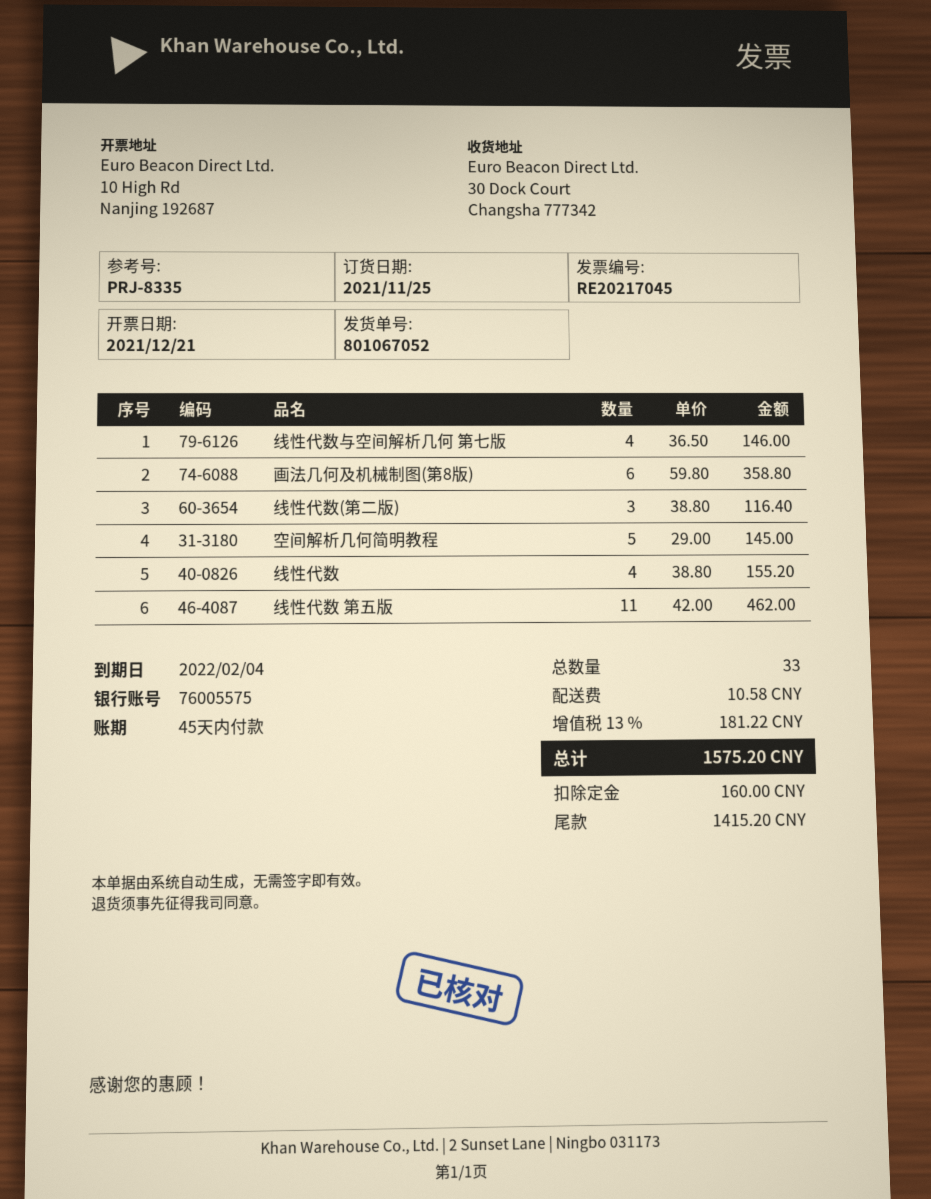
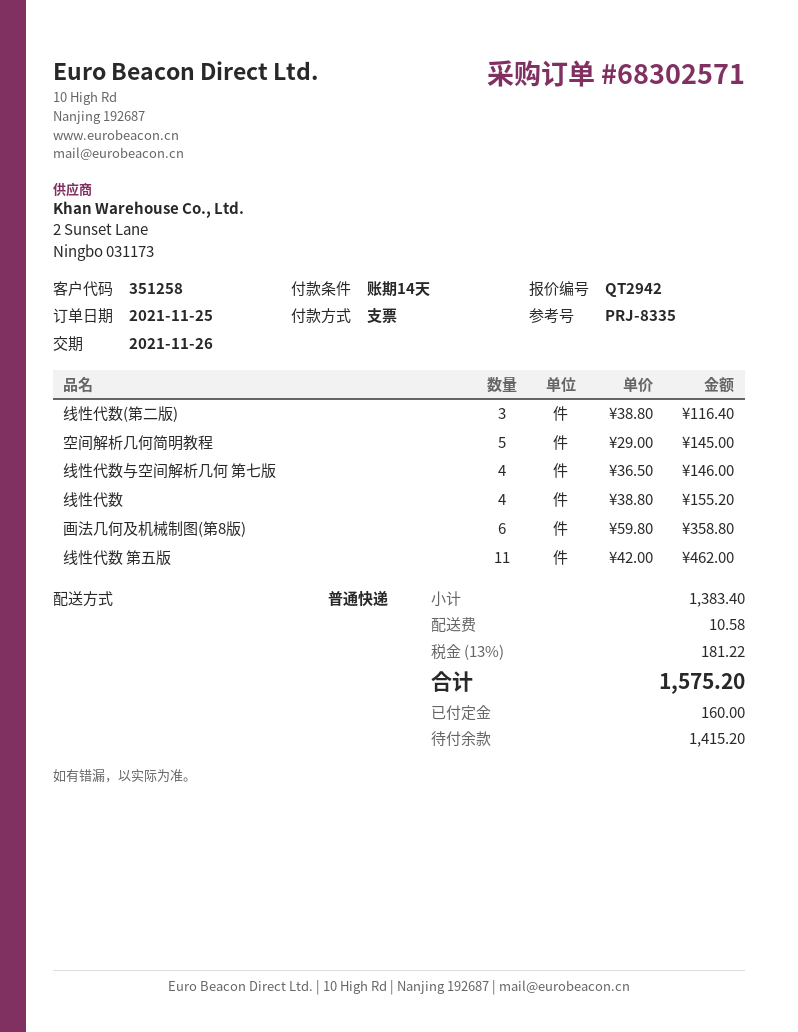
payment terms: 45 days -> 14 days

